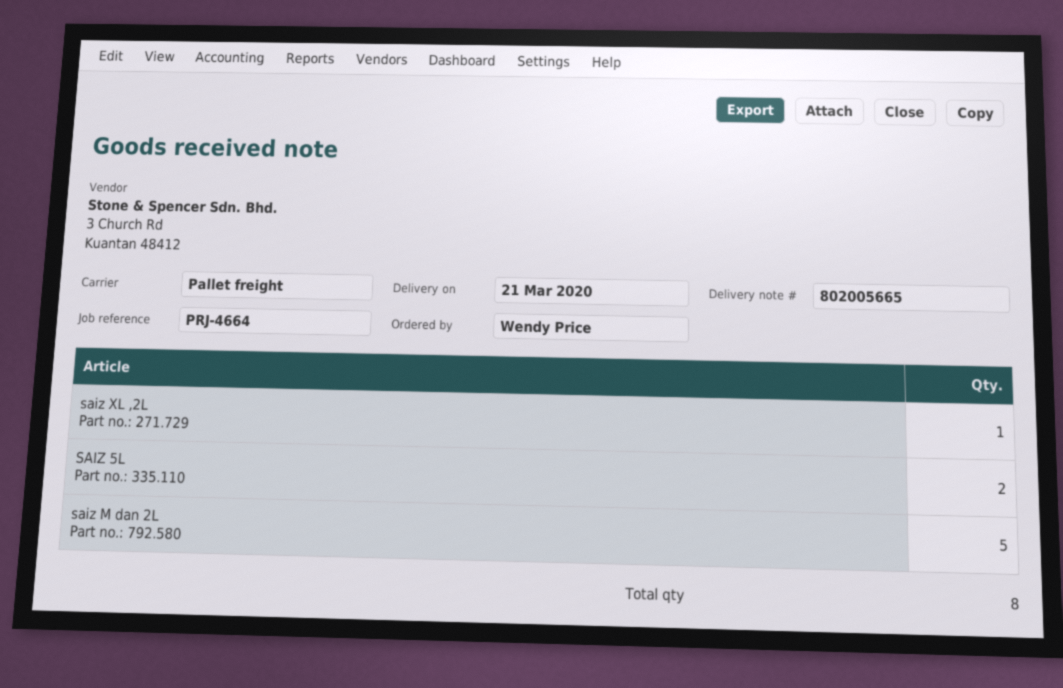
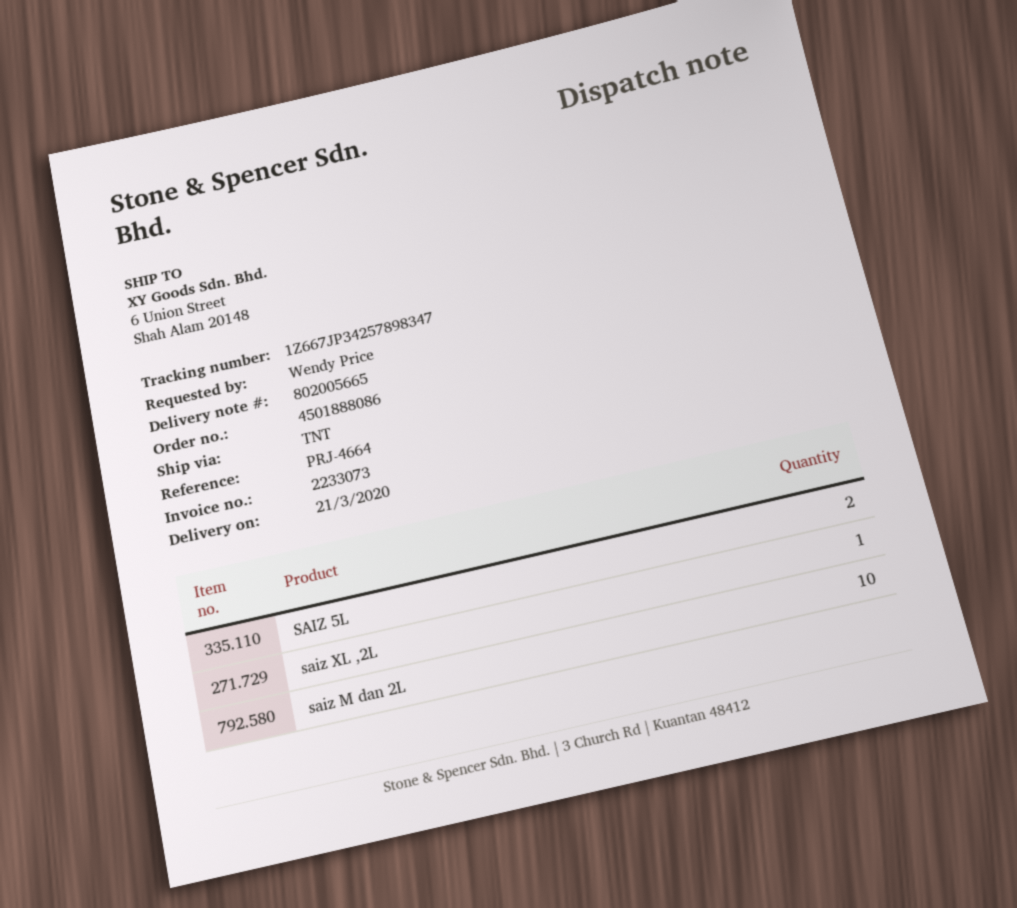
shipping method: pallet freight -> TNT
saiz M dan 2L: 5 -> 10

